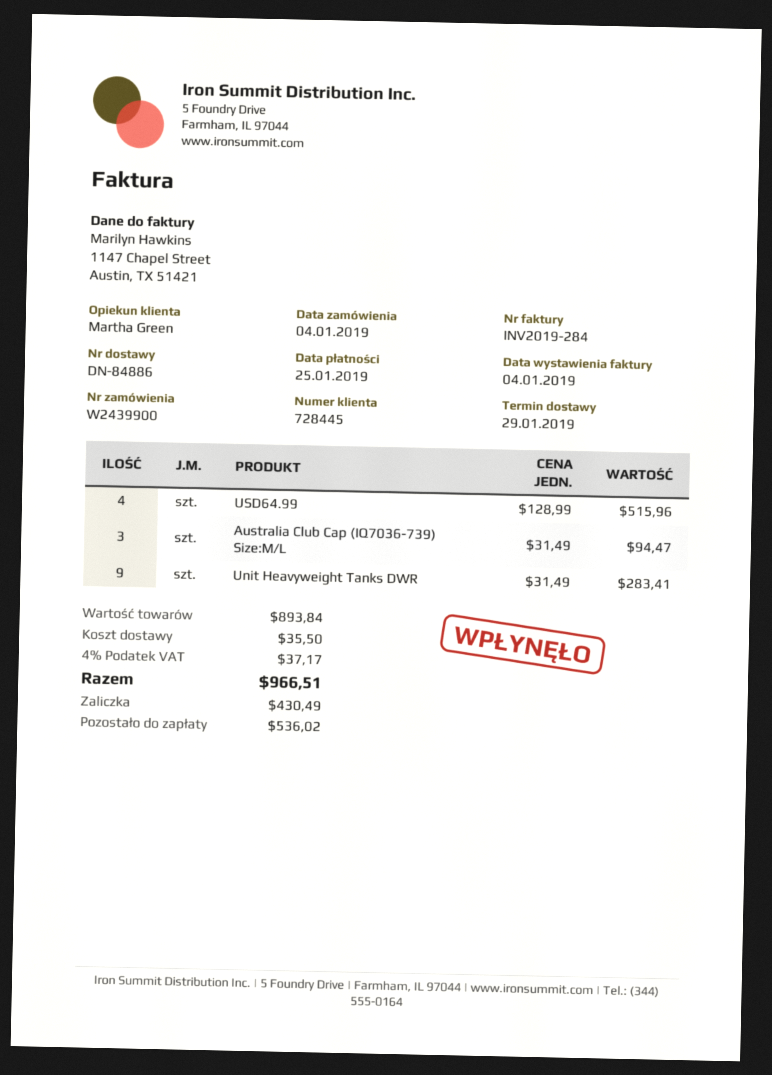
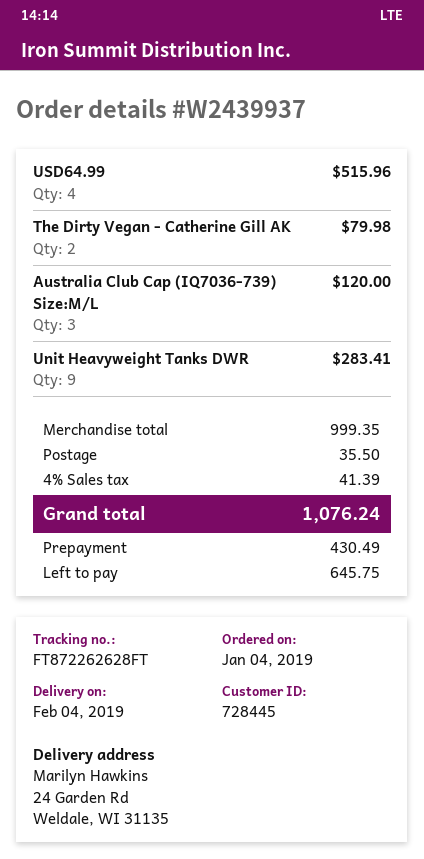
order number: W2439900 -> W2439937
delivery date: 2019-01-29 -> 2019-02-04
Australia Club Cap (IQ7036-739) Size:M/L: 3 for 94.47 -> 3 for 120.00
The Dirty Vegan - Catherine Gill AK: none -> 2 for 79.98
subtotal: 893.84 -> 999.35
tax: 4% = 37.17 -> 4% = 41.39
total: 966.51 -> 1076.24
balance: 536.02 -> 645.75

